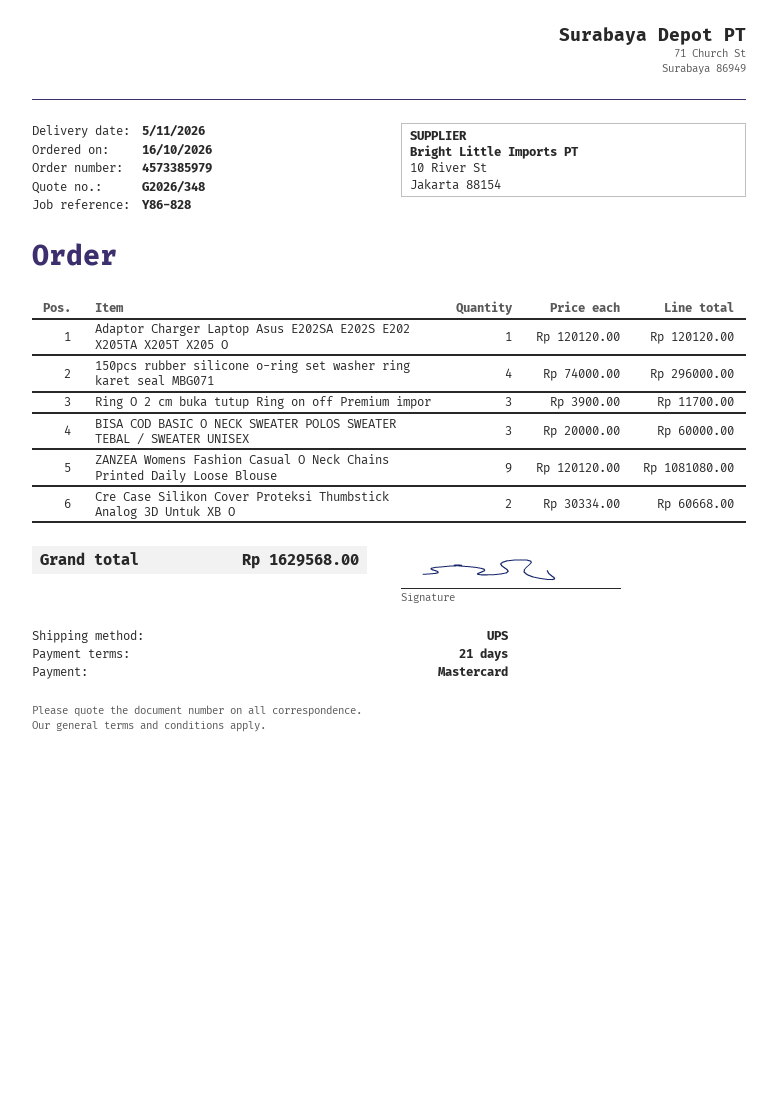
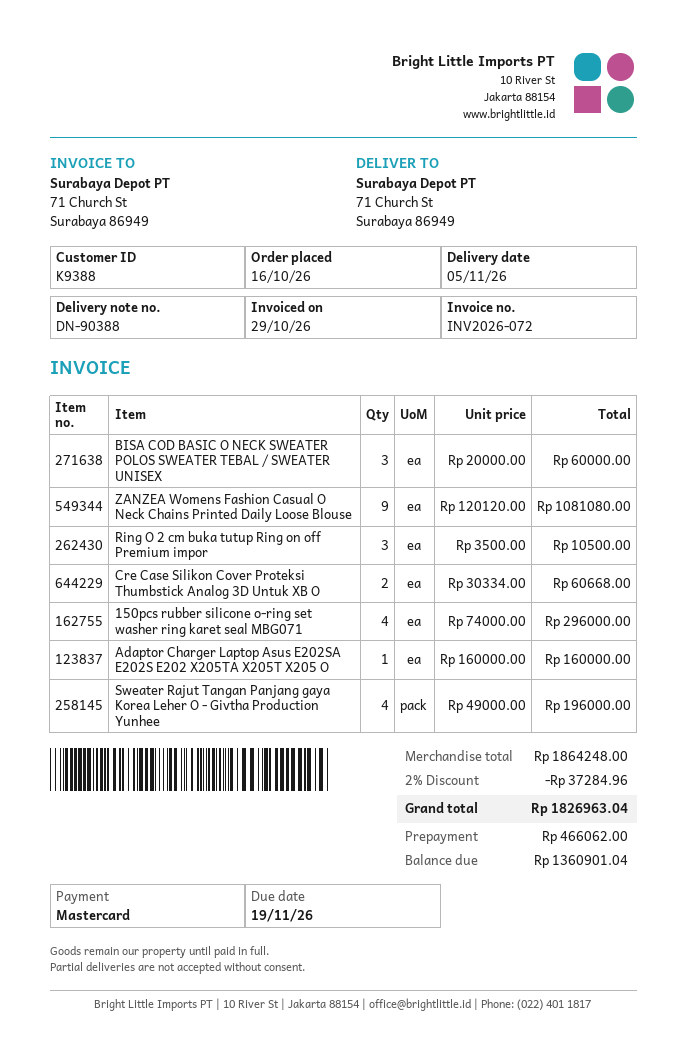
Adaptor Charger Laptop Asus E202SA E202S E202 X205TA X205T X205 O: 1 x 120120.00 = 120120.00 -> 1 x 160000.00 = 160000.00
Ring O 2 cm buka tutup Ring on off Premium impor: 3 x 3900.00 = 11700.00 -> 3 x 3500.00 = 10500.00
Sweater Rajut Tangan Panjang gaya Korea Leher O - Givtha Production Yunhee: none -> 4 x 49000.00 = 196000.00
discount: none -> 2% = 37284.96
total: 1629568.00 -> 1826963.04

